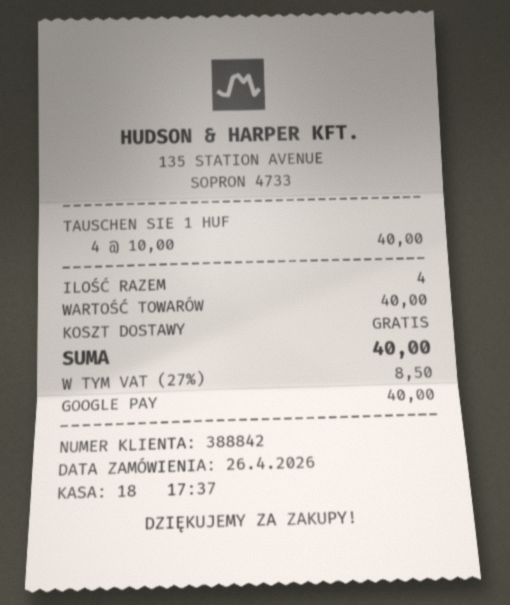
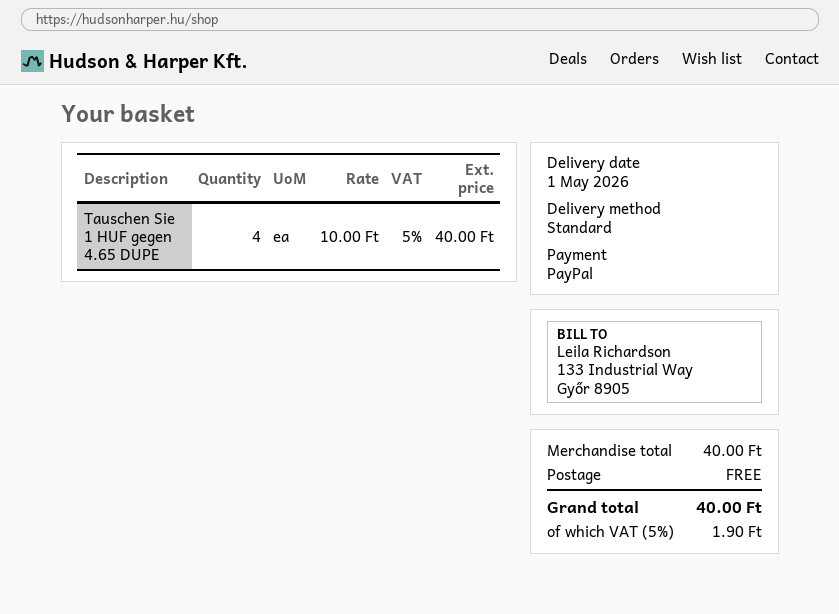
payment method: Google Pay -> PayPal
tax: 27% = 8.50 -> 5% = 1.90

